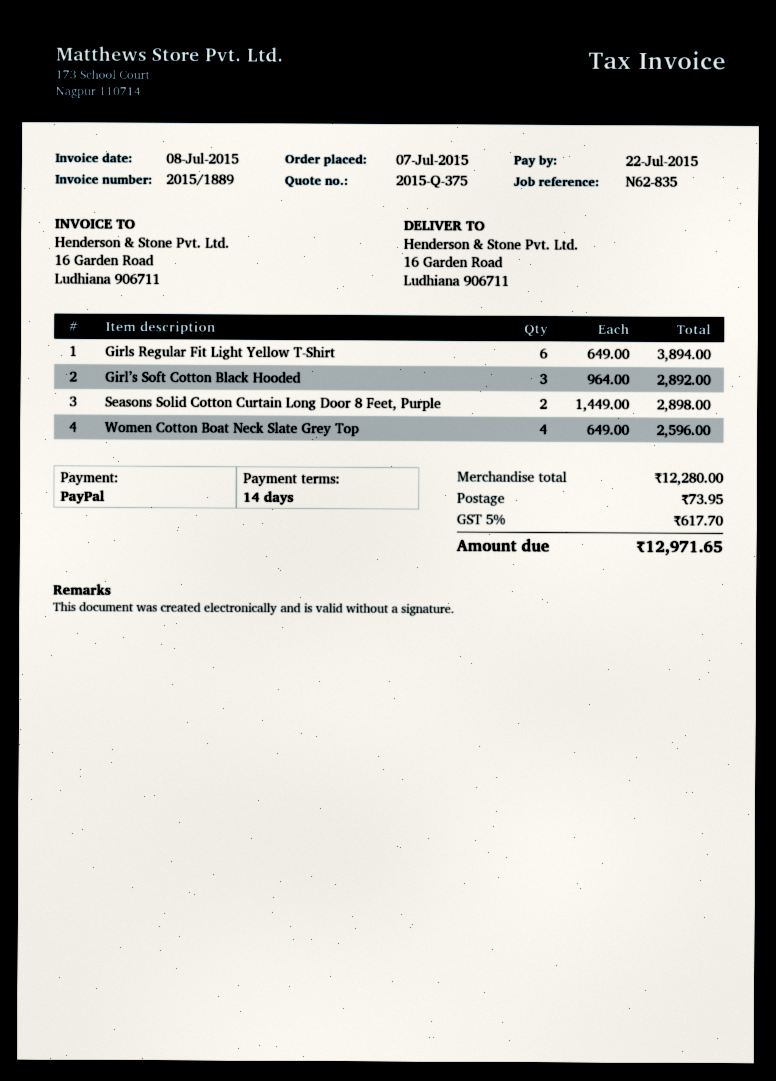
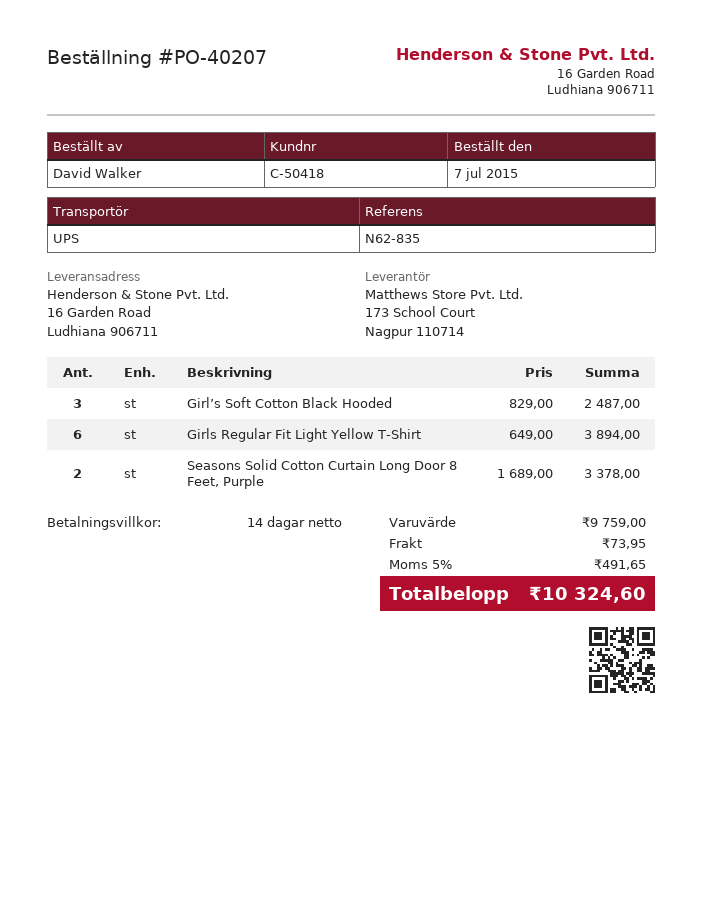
Girl’s Soft Cotton Black Hooded: 3 x 964.00 = 2892.00 -> 3 x 829.00 = 2487.00
Seasons Solid Cotton Curtain Long Door 8 Feet, Purple: 2 x 1449.00 = 2898.00 -> 2 x 1689.00 = 3378.00
Women Cotton Boat Neck Slate Grey Top: 4 x 649.00 = 2596.00 -> none
subtotal: 12280.00 -> 9759.00
tax: 5% = 617.70 -> 5% = 491.65
total: 12971.65 -> 10324.60

